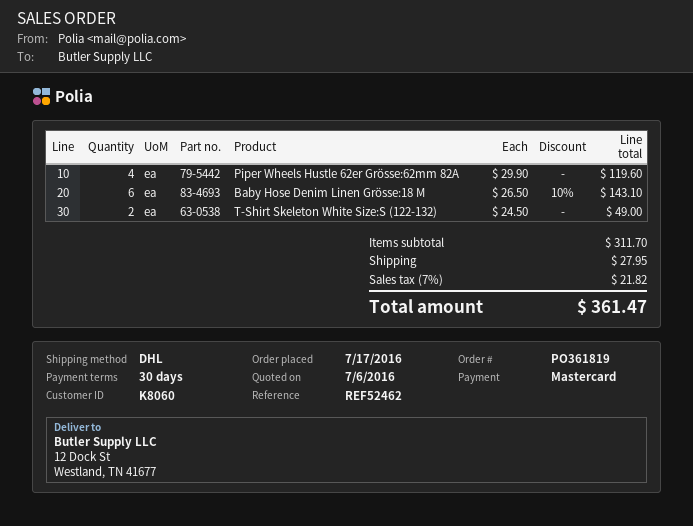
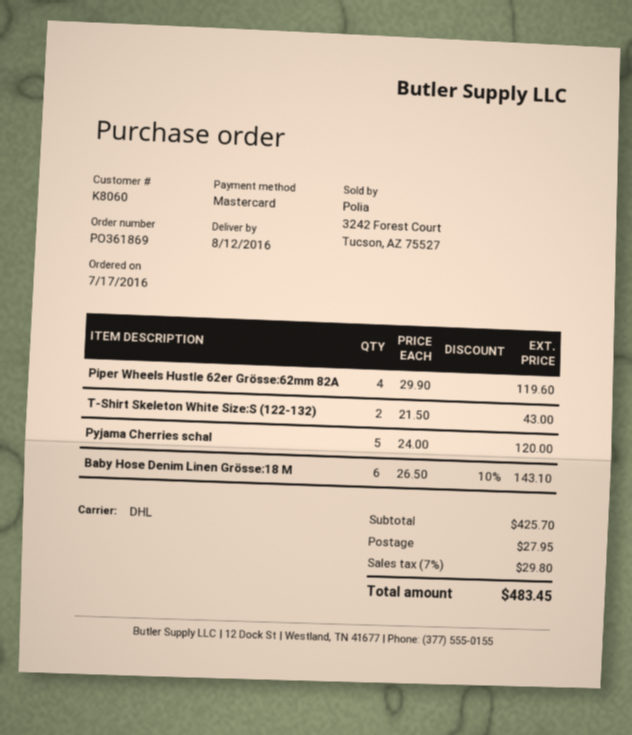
order number: PO361819 -> PO361869
T-Shirt Skeleton White Size:S (122-132): 2 x 24.50 = 49.00 -> 2 x 21.50 = 43.00
Pyjama Cherries schal: none -> 5 x 24.00 = 120.00
subtotal: 311.70 -> 425.70
tax: 7% = 21.82 -> 7% = 29.80
total: 361.47 -> 483.45

